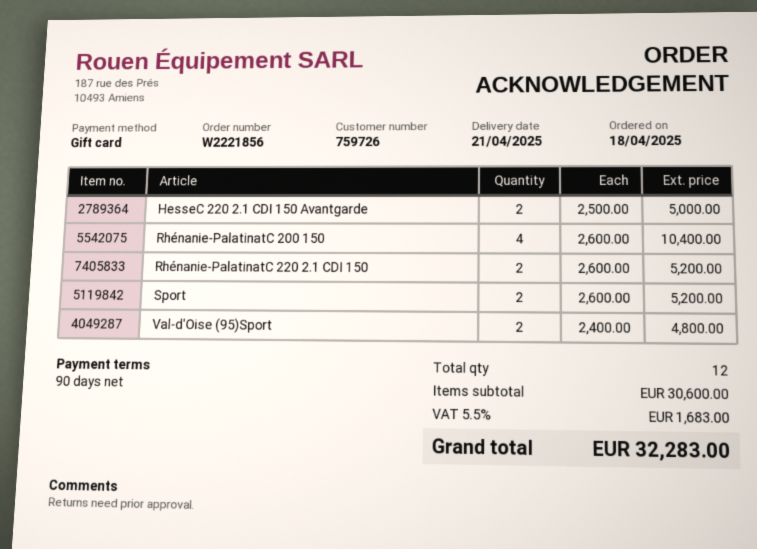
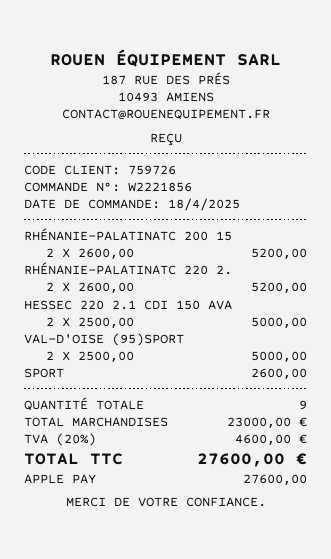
payment method: gift card -> Apple Pay
Rhénanie-PalatinatC 200 150: 4 x 2600.00 = 10400.00 -> 2 x 2600.00 = 5200.00
Sport: 2 x 2600.00 = 5200.00 -> 1 x 2600.00 = 2600.00
Val-d'Oise (95)Sport: 2 x 2400.00 = 4800.00 -> 2 x 2500.00 = 5000.00
total quantity: 12 -> 9
subtotal: 30600.00 -> 23000.00
tax: 5.5% = 1683.00 -> 20% = 4600.00
total: 32283.00 -> 27600.00

